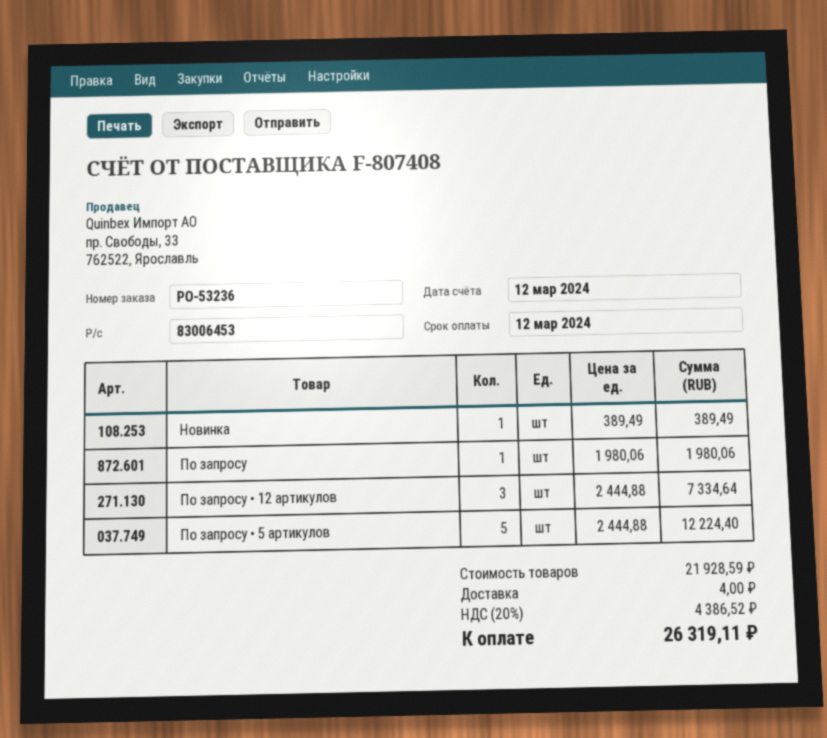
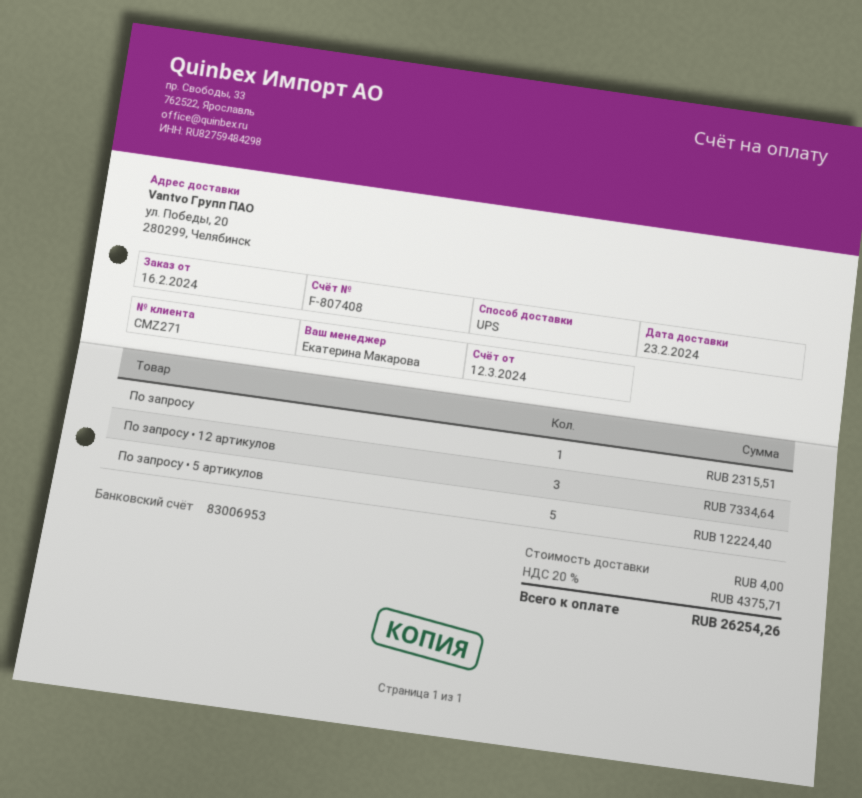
bank account: 83006453 -> 83006953
Новинка: 1 for 389.49 -> none
По запросу: 1 for 1980.06 -> 1 for 2315.51
tax: 20% = 4386.52 -> 20% = 4375.71
total: 26319.11 -> 26254.26

